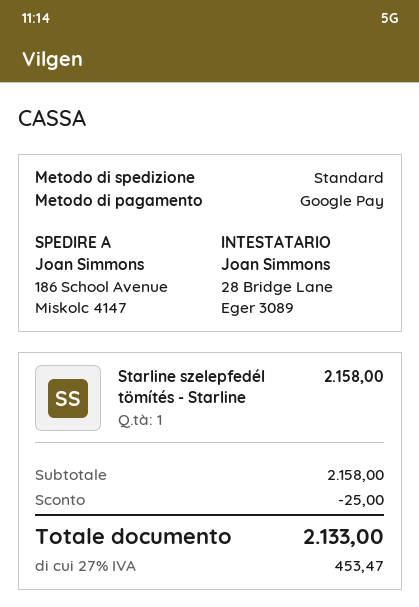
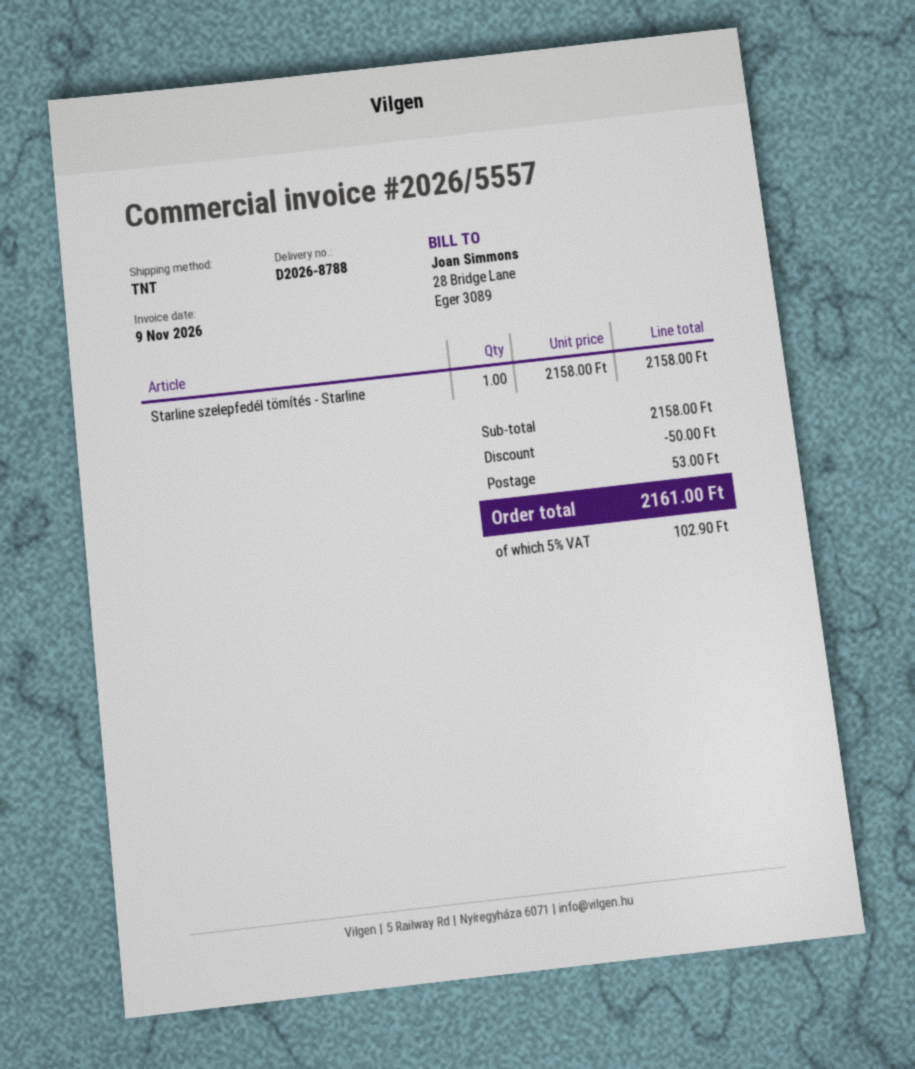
shipping method: standard -> TNT
discount: 25.00 -> 50.00
shipping: none -> 53.00
tax: 27% = 453.47 -> 5% = 102.90
total: 2133.00 -> 2161.00

